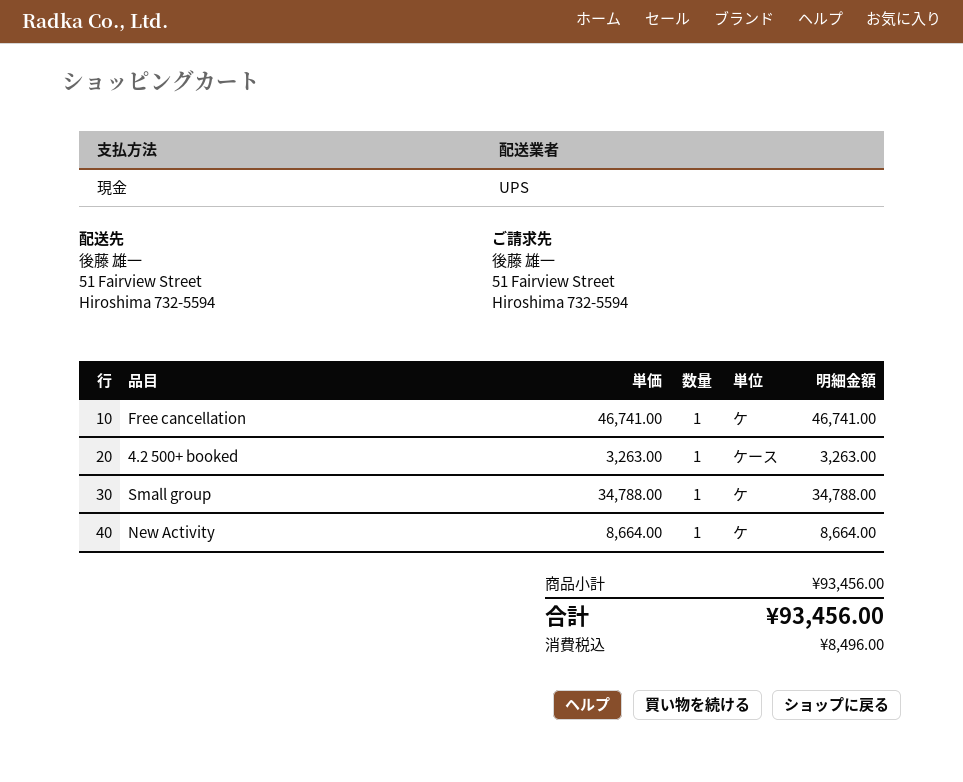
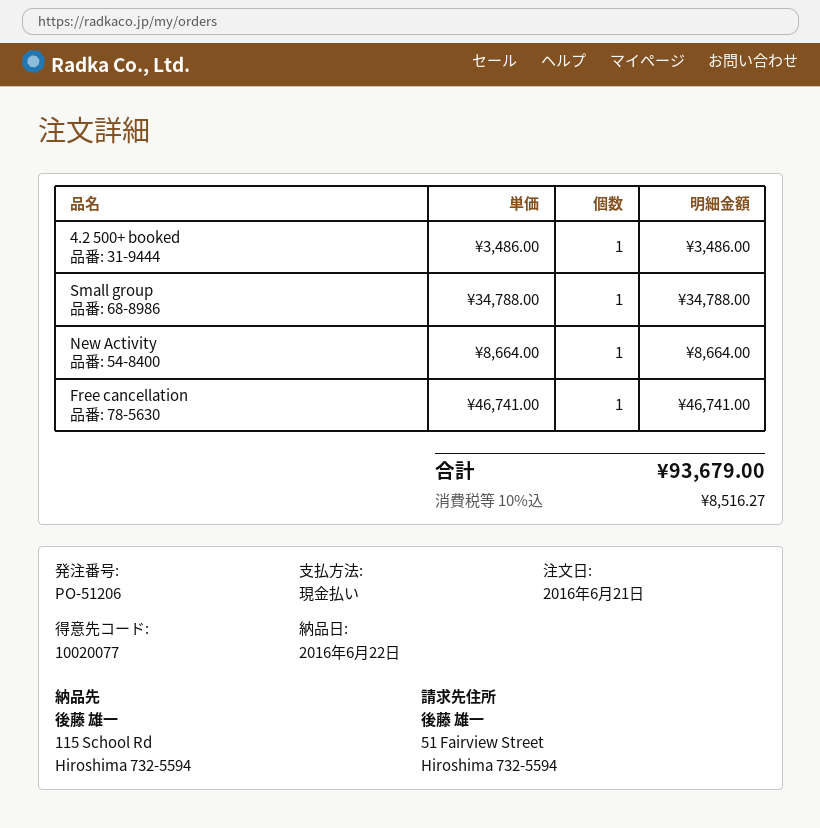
ship to: 51 Fairview Street, Hiroshima 732-5594 -> 115 School Rd, Hiroshima 732-5594
4.2 500+ booked: 1 x 3263.00 = 3263.00 -> 1 x 3486.00 = 3486.00
tax: 8496.00 -> 8516.27
total: 93456.00 -> 93679.00

